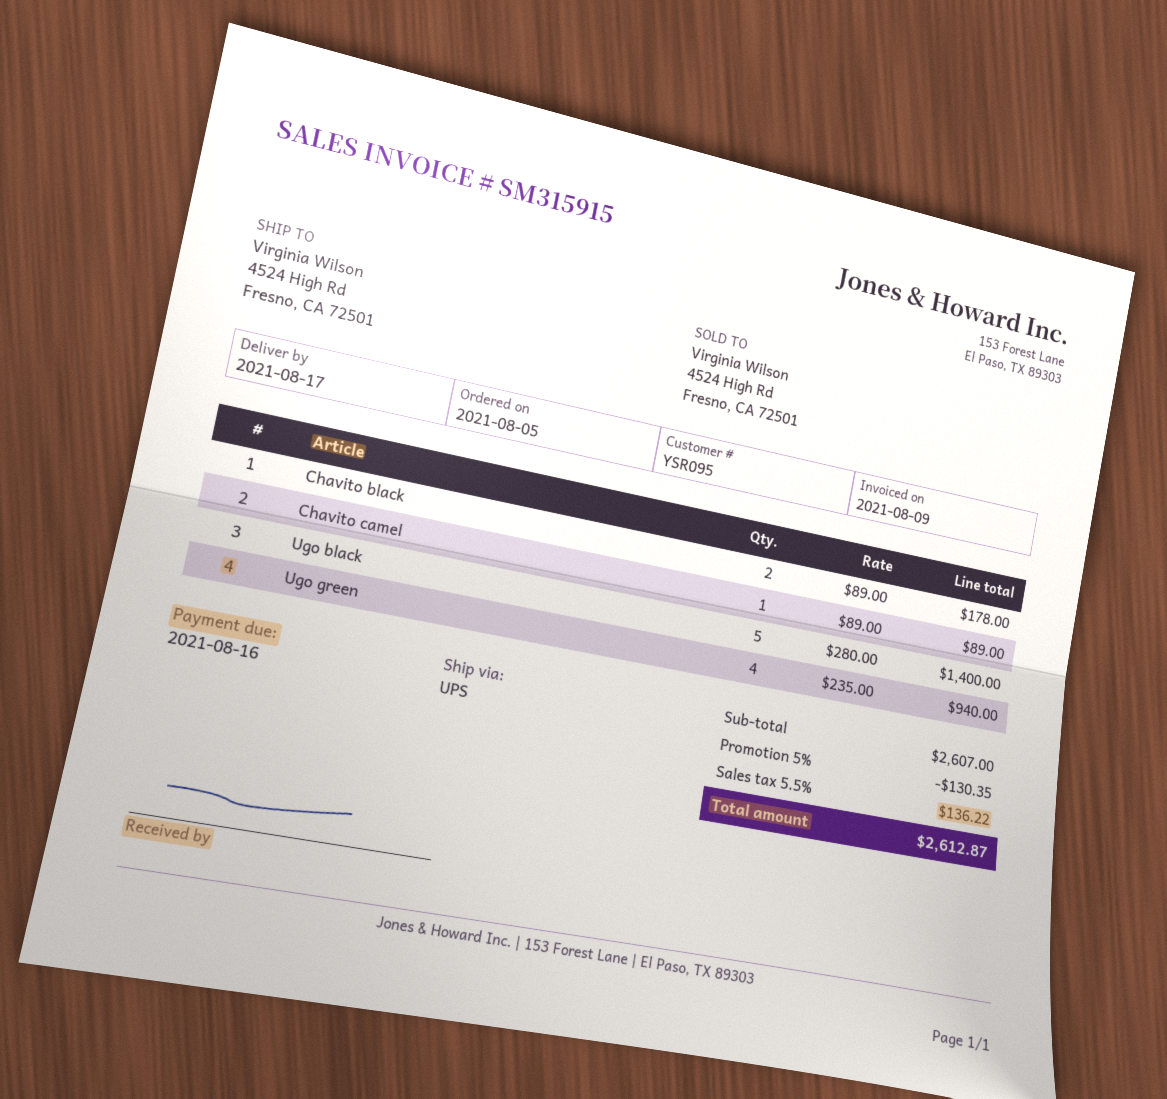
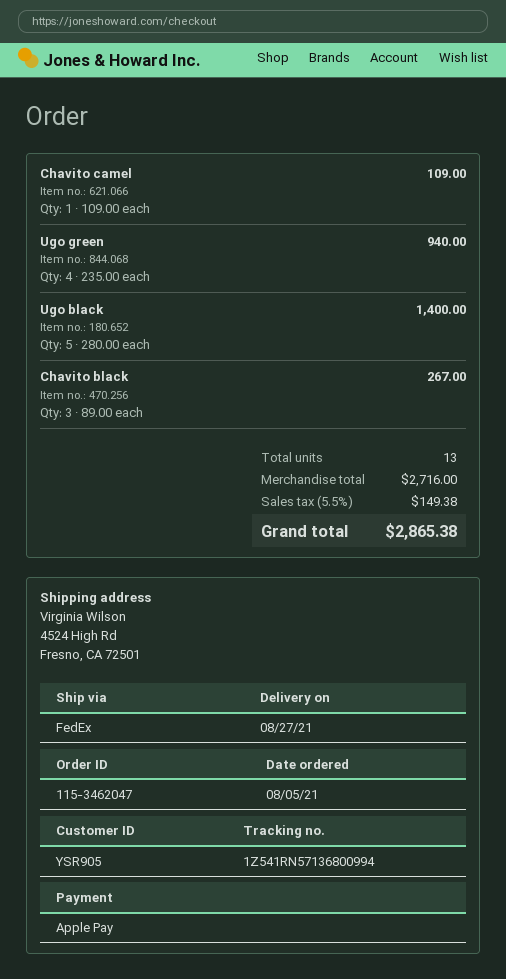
delivery date: 2021-08-17 -> 2021-08-27
customer number: YSR095 -> YSR905
shipping method: UPS -> FedEx
Chavito black: 2 x 89.00 = 178.00 -> 3 x 89.00 = 267.00
Chavito camel: 1 x 89.00 = 89.00 -> 1 x 109.00 = 109.00
subtotal: 2607.00 -> 2716.00
discount: 5% = 130.35 -> none
tax: 5.5% = 136.22 -> 5.5% = 149.38
total: 2612.87 -> 2865.38

